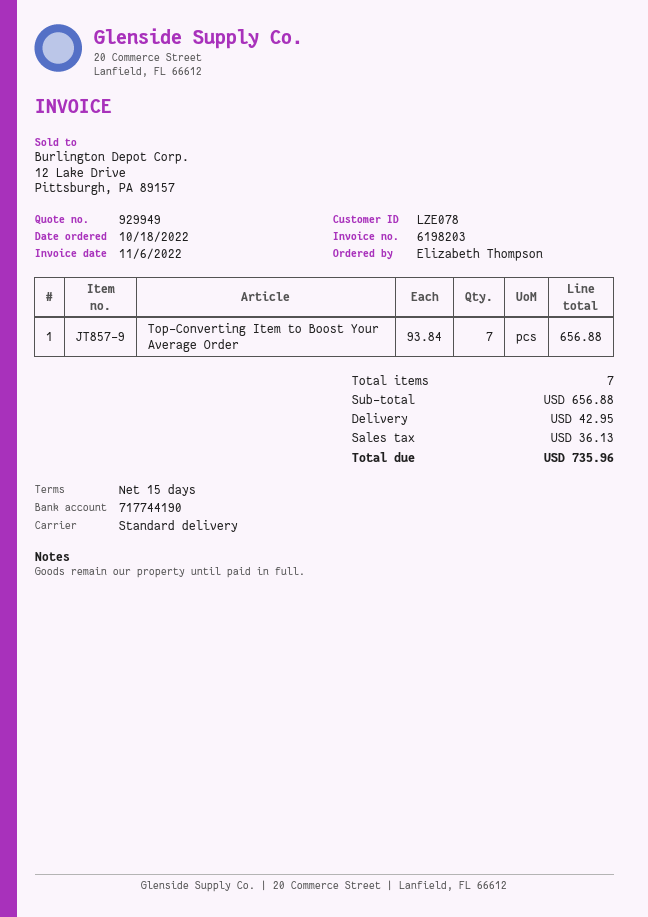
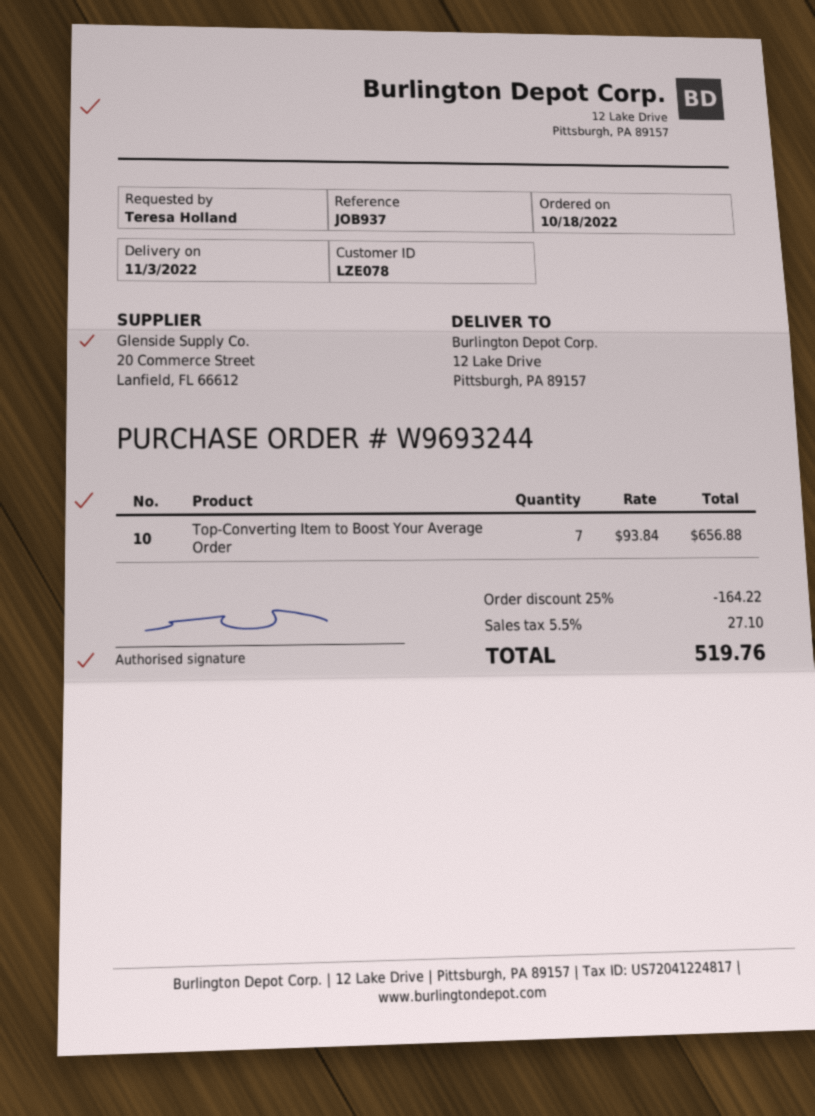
ordered by: Elizabeth Thompson -> Teresa Holland
discount: none -> 25% = 164.22
shipping: 42.95 -> none
tax: 36.13 -> 27.10
total: 735.96 -> 519.76

